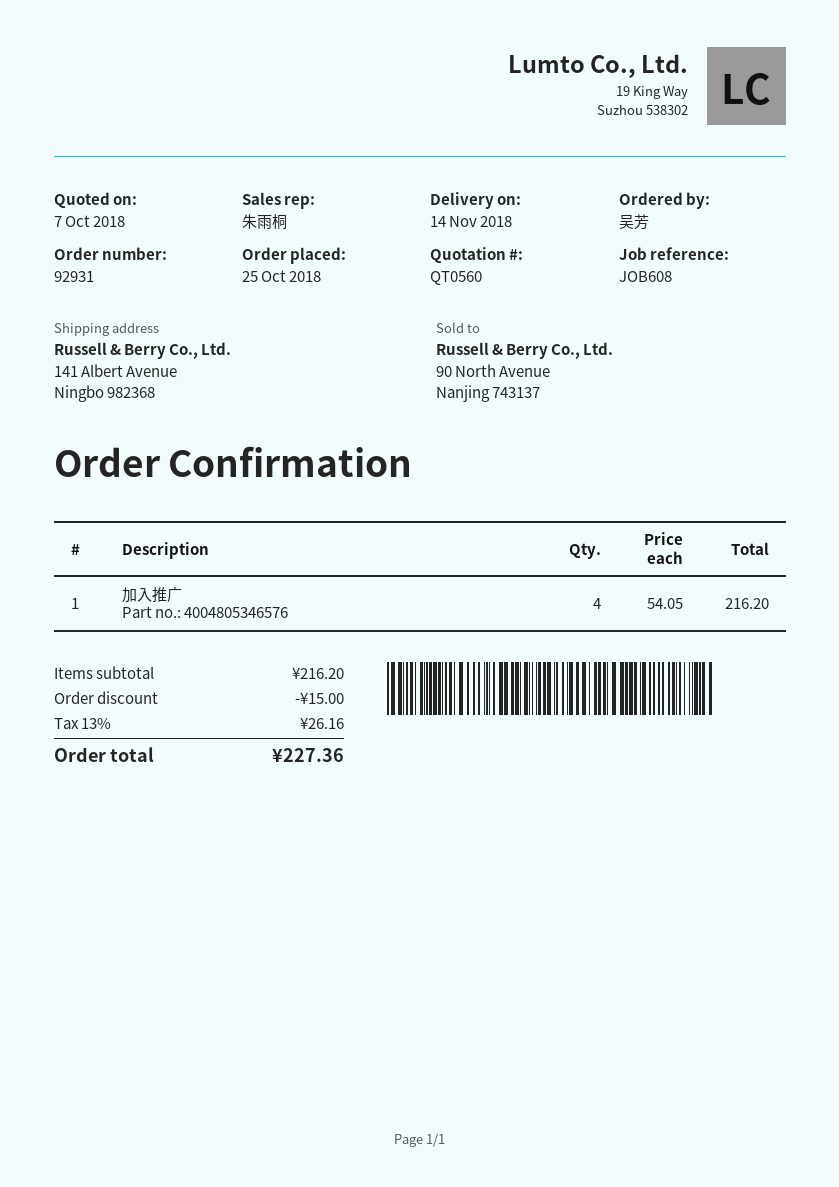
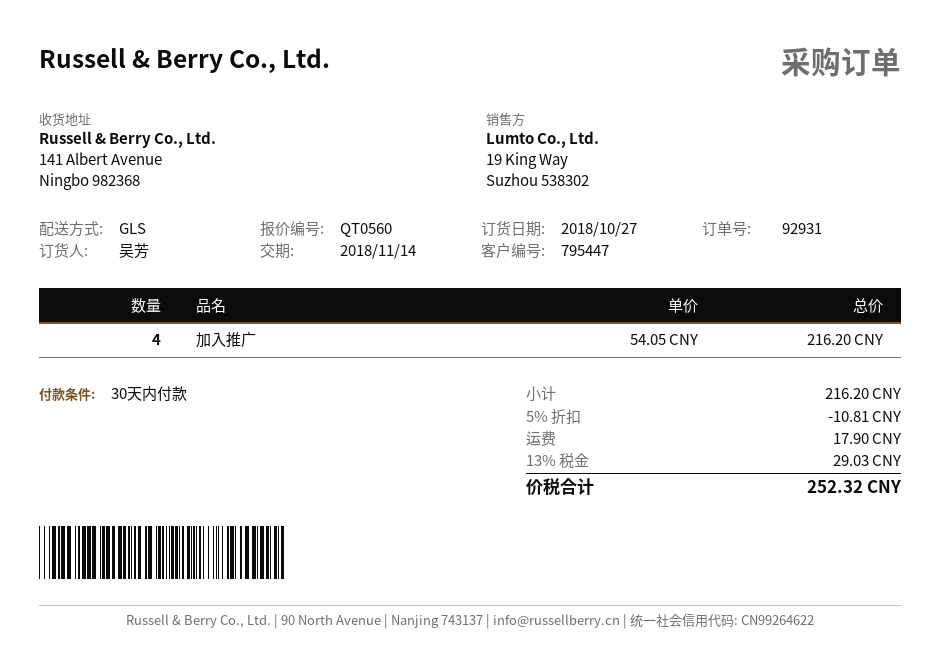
order date: 2018-10-25 -> 2018-10-27
discount: 15.00 -> 10.81
shipping: none -> 17.90
tax: 13% = 26.16 -> 13% = 29.03
total: 227.36 -> 252.32

